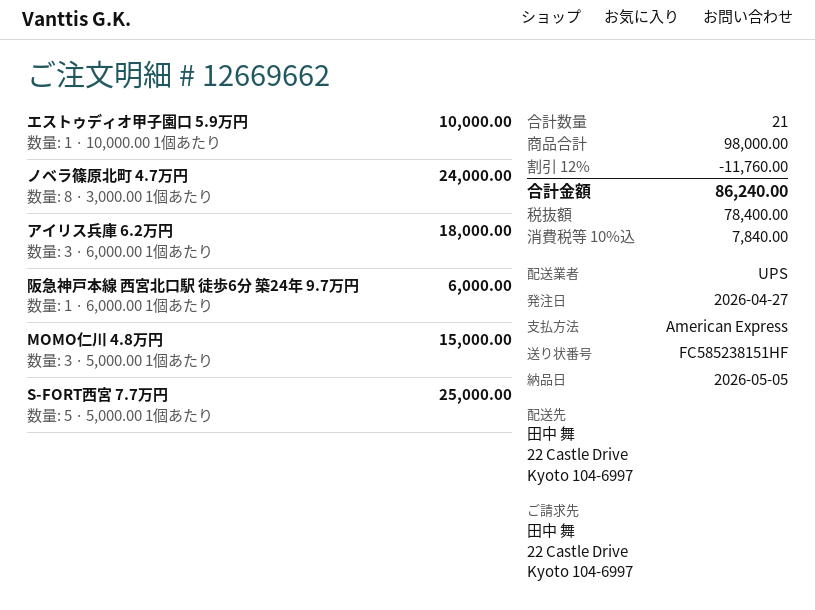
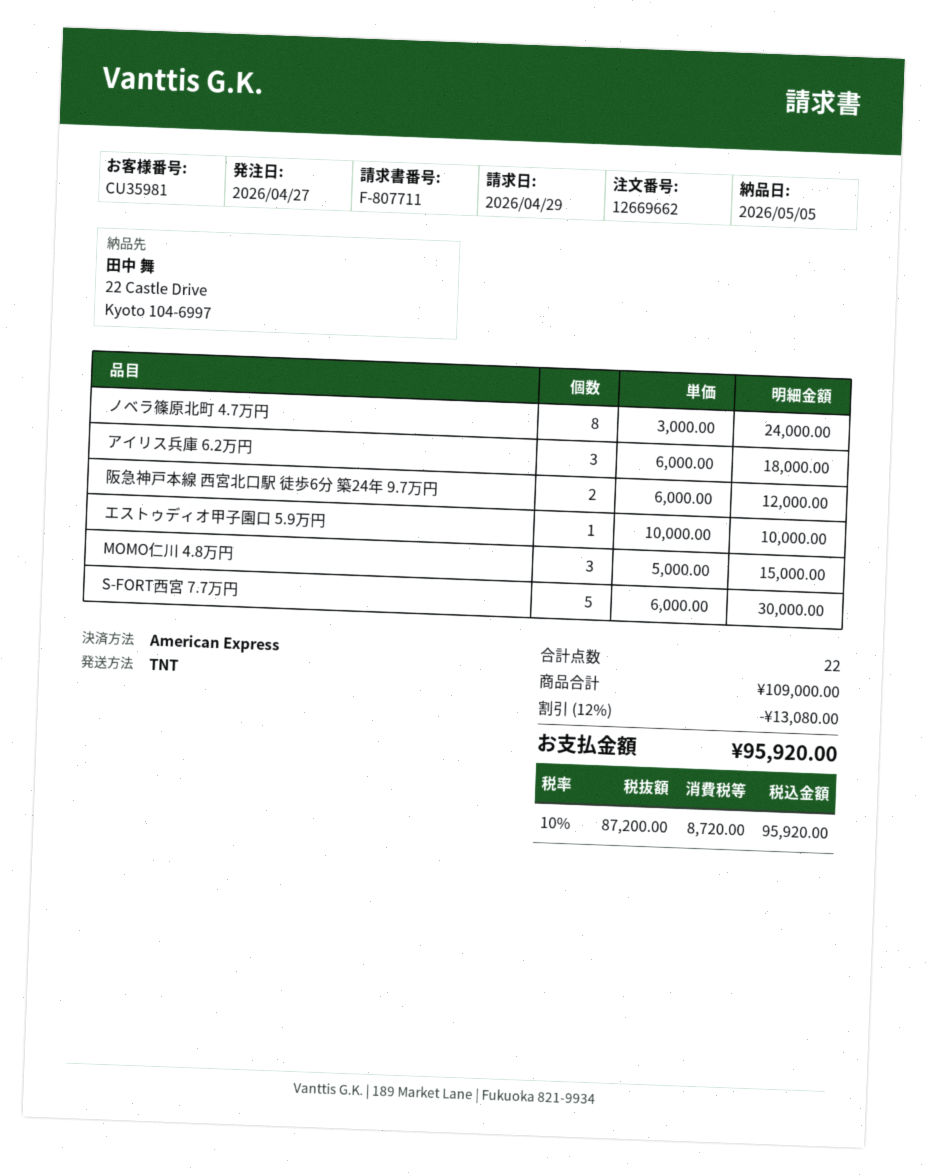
shipping method: UPS -> TNT
阪急神戸本線 西宮北口駅 徒歩6分 築24年 9.7万円: 1 x 6000.00 = 6000.00 -> 2 x 6000.00 = 12000.00
S-FORT西宮 7.7万円: 5 x 5000.00 = 25000.00 -> 5 x 6000.00 = 30000.00
total quantity: 21 -> 22
subtotal: 98000.00 -> 109000.00
discount: 12% = 11760.00 -> 12% = 13080.00
net: 78400.00 -> 87200.00
tax: 10% = 7840.00 -> 10% = 8720.00
total: 86240.00 -> 95920.00

